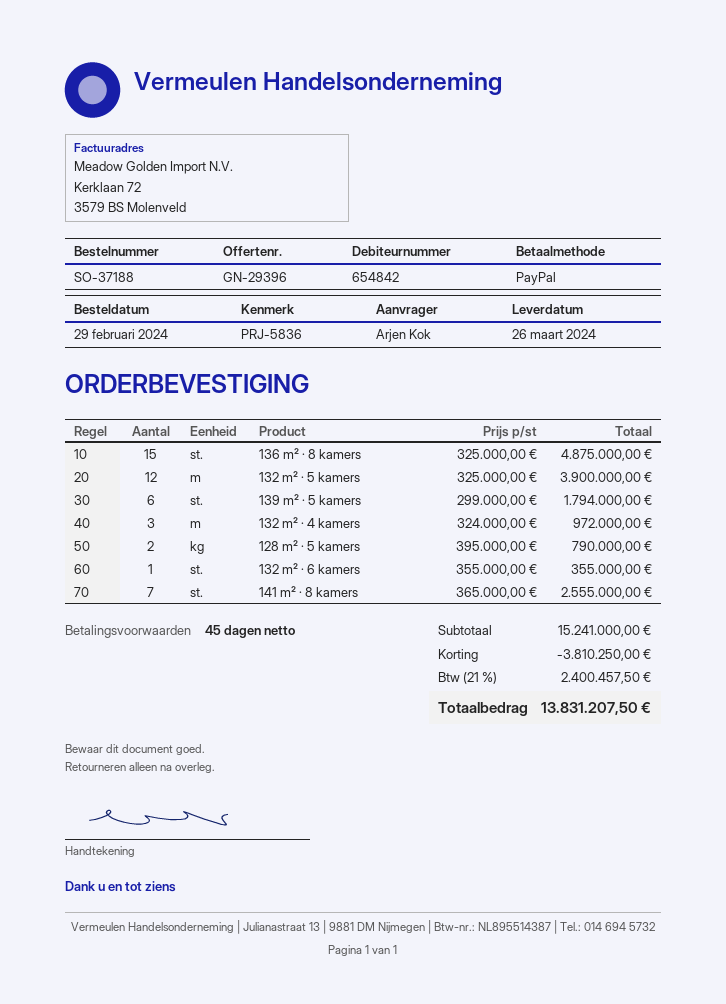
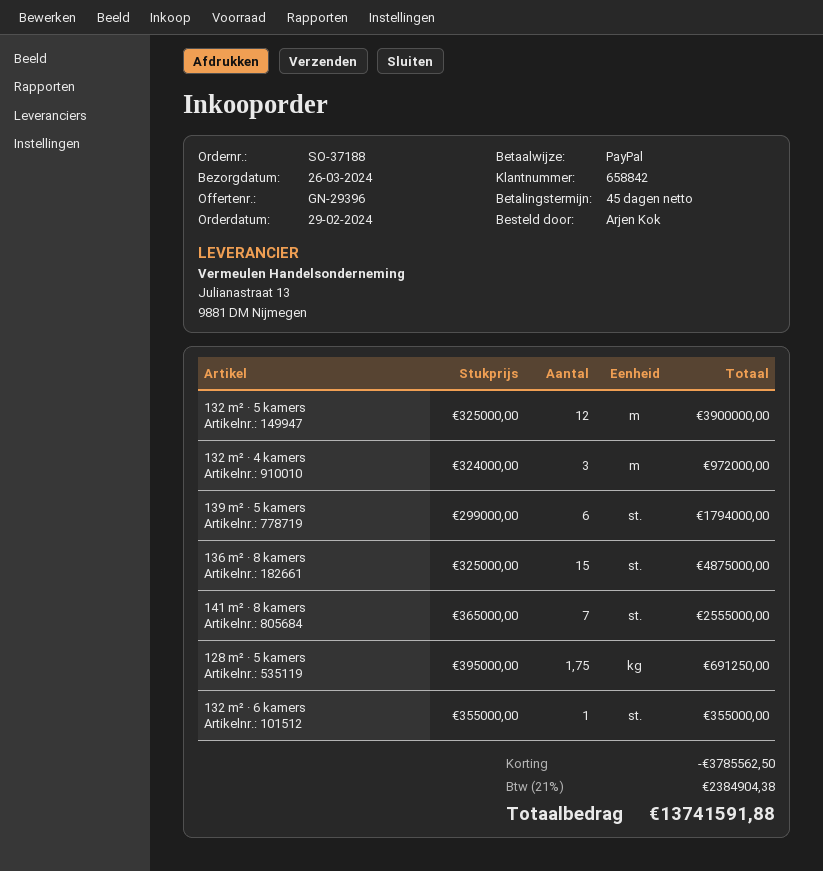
customer number: 654842 -> 658842
128 m² · 5 kamers: 2 x 395000.00 = 790000.00 -> 1.75 x 395000.00 = 691250.00
discount: 3810250.00 -> 3785562.50
tax: 21% = 2400457.50 -> 21% = 2384904.38
total: 13831207.50 -> 13741591.88

